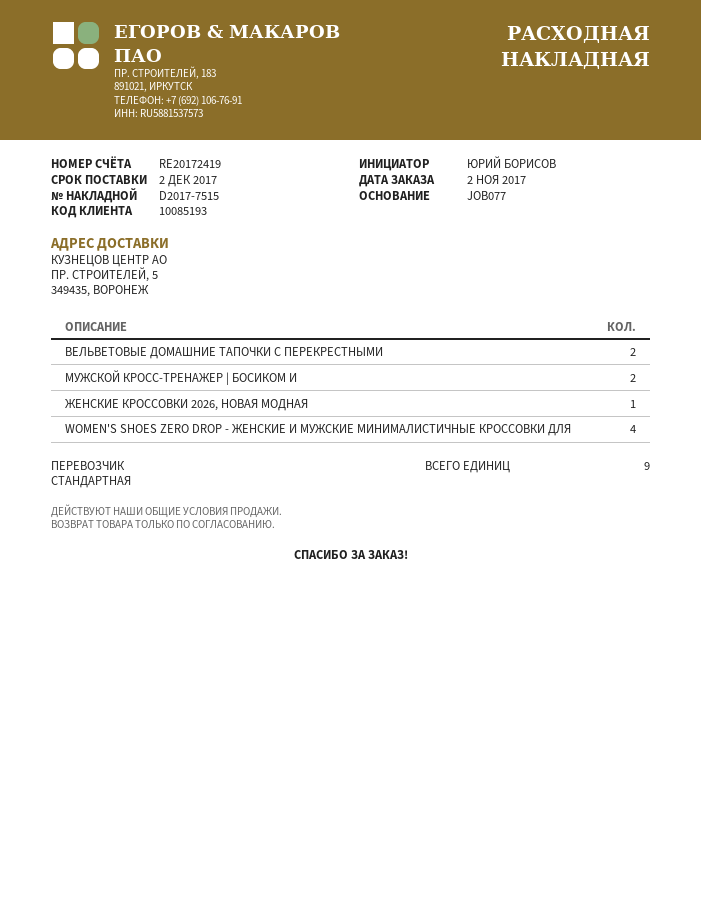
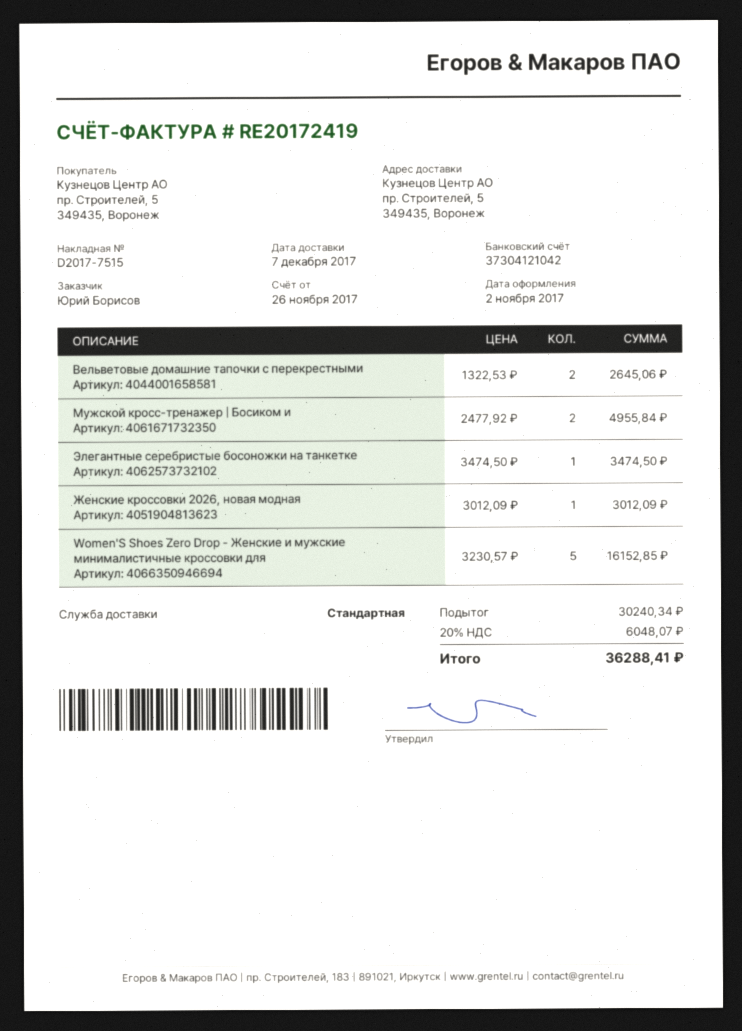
delivery date: 2017-12-02 -> 2017-12-07
WOMEN'S SHOES ZERO DROP - ЖЕНСКИЕ И МУЖСКИЕ МИНИМАЛИСТИЧНЫЕ КРОССОВКИ ДЛЯ: 4 -> 5
Элегантные серебристые босоножки на танкетке: none -> 1

